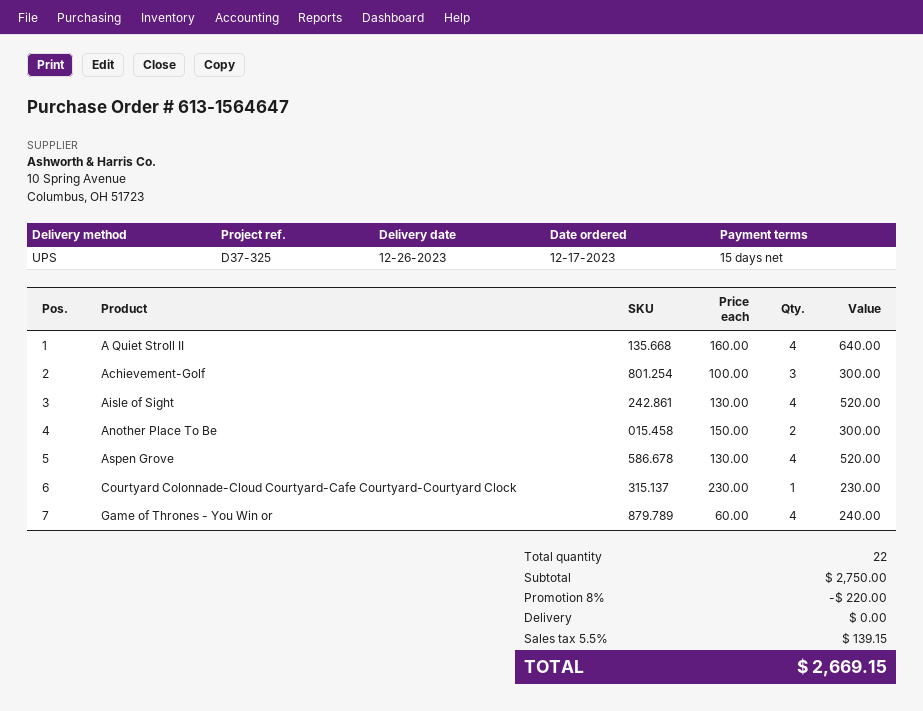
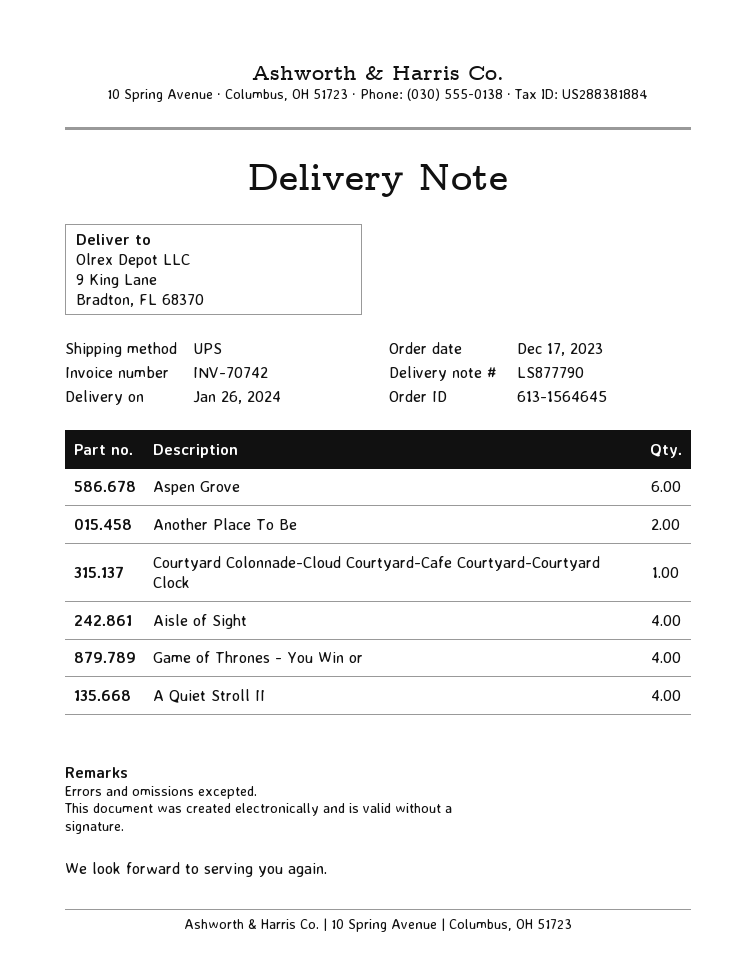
order number: 613-1564647 -> 613-1564645
delivery date: 2023-12-26 -> 2024-01-26
Achievement-Golf: 3 -> none
Aspen Grove: 4 -> 6

